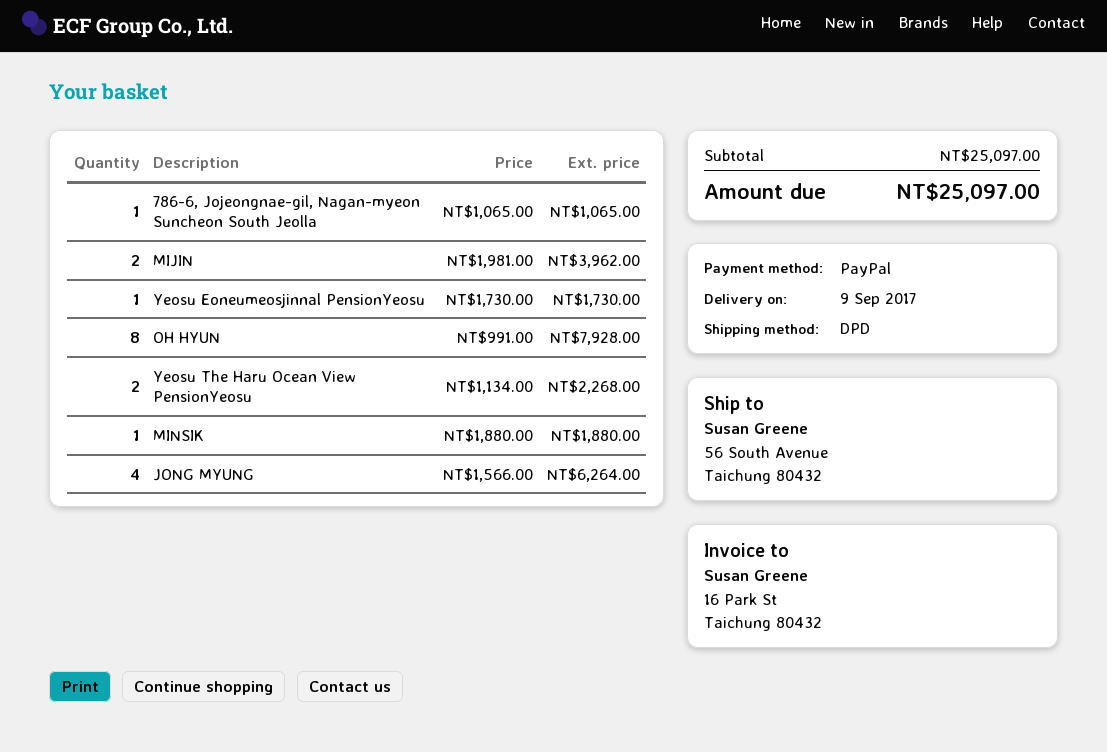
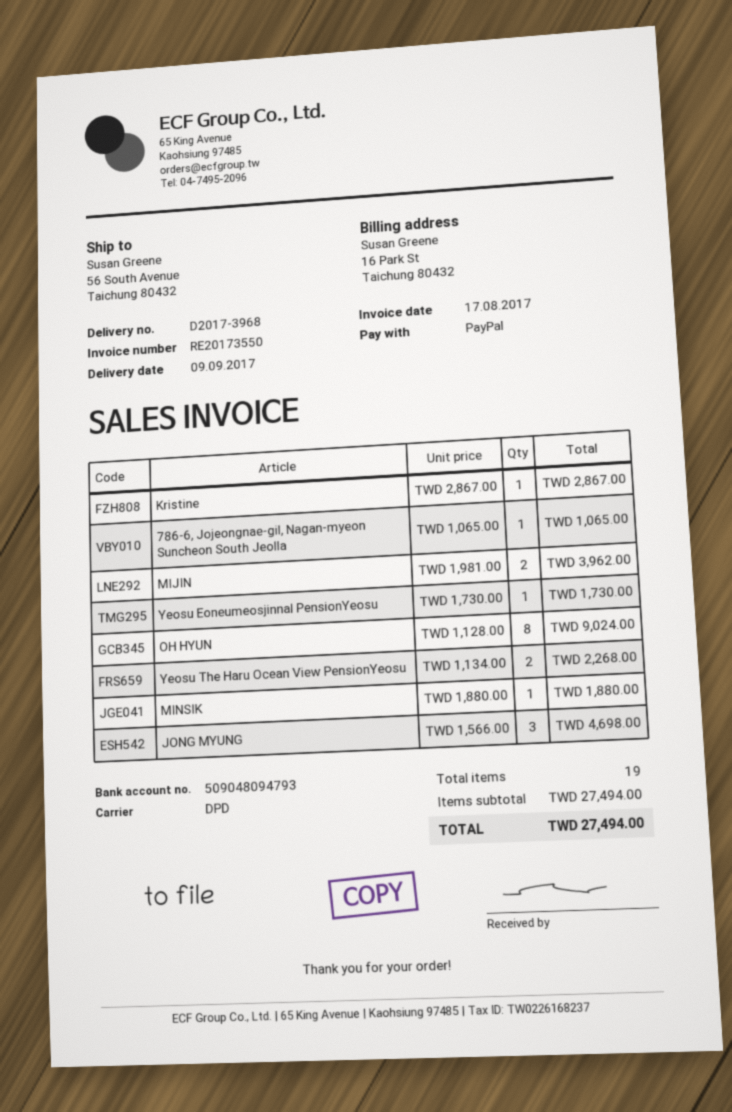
OH HYUN: 8 x 991.00 = 7928.00 -> 8 x 1128.00 = 9024.00
JONG MYUNG: 4 x 1566.00 = 6264.00 -> 3 x 1566.00 = 4698.00
Kristine: none -> 1 x 2867.00 = 2867.00
subtotal: 25097.00 -> 27494.00
total: 25097.00 -> 27494.00

